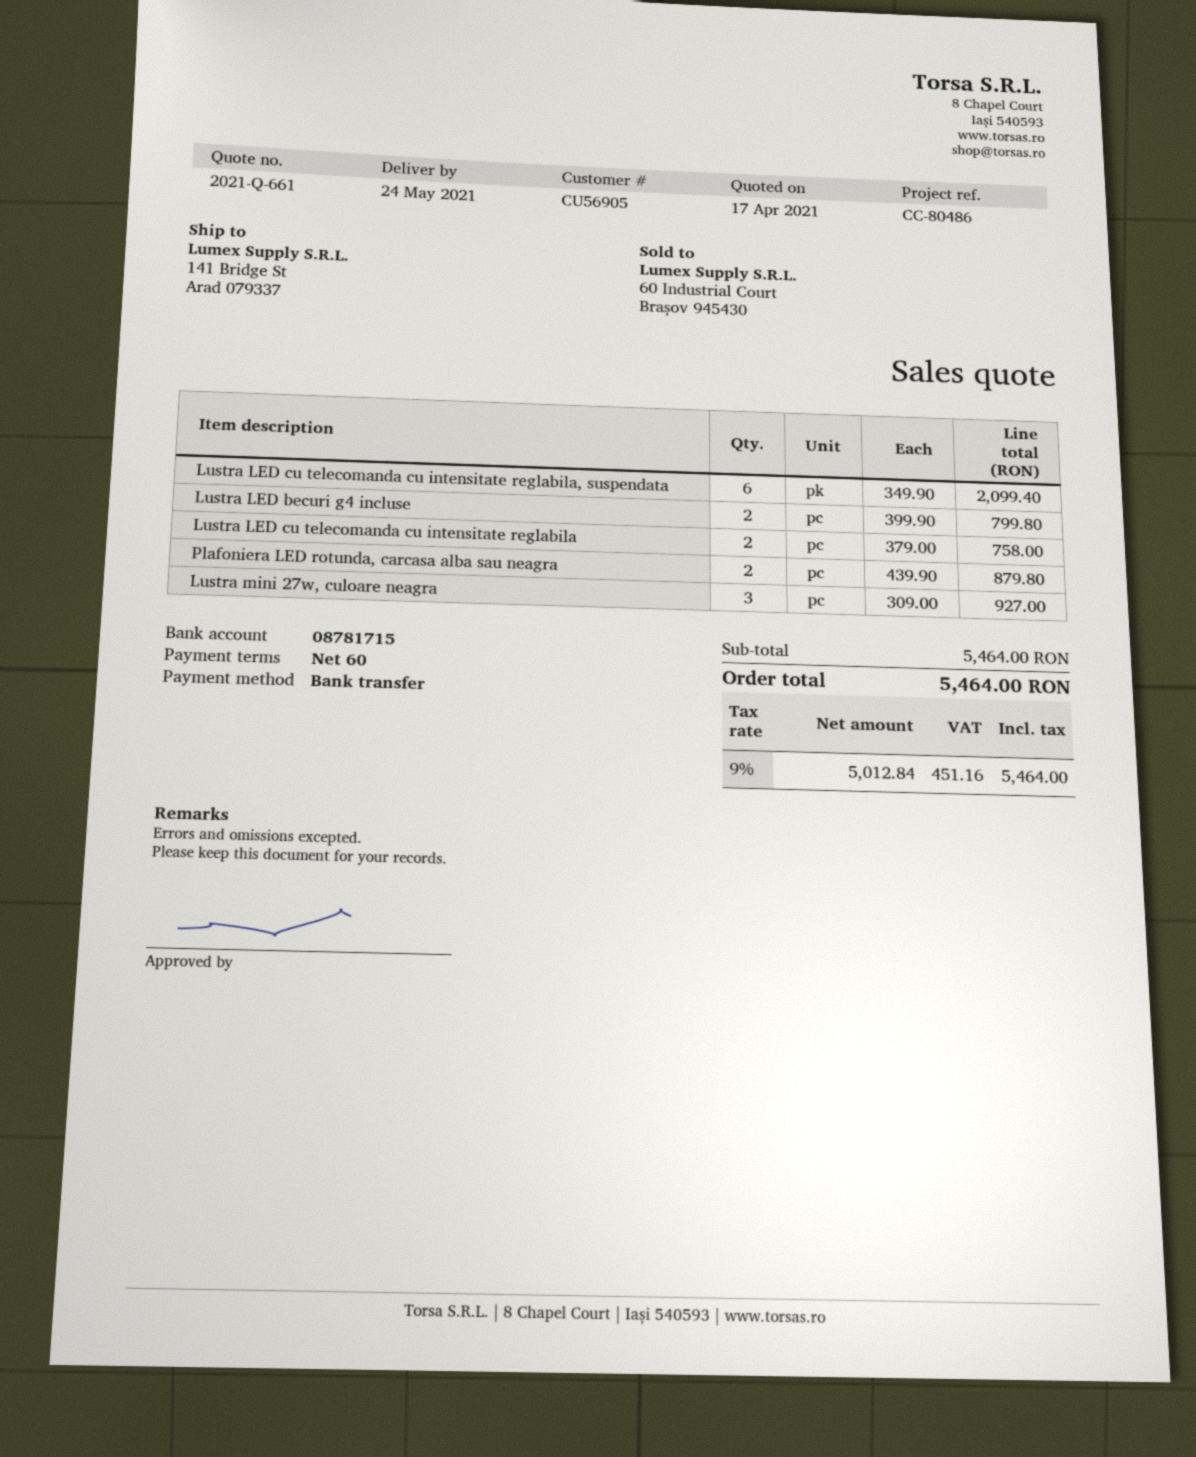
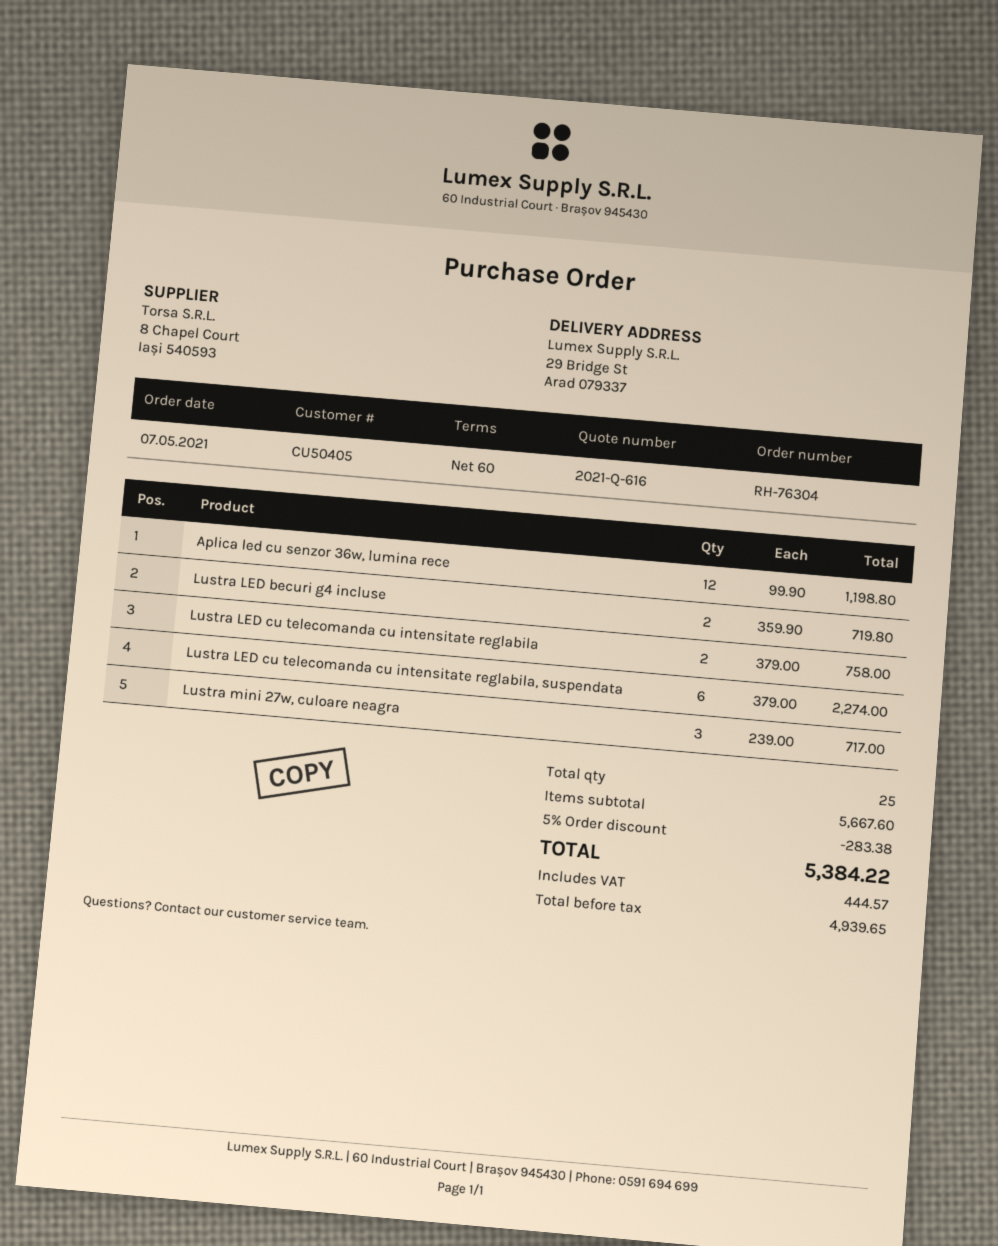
quote number: 2021-Q-661 -> 2021-Q-616
customer number: CU56905 -> CU50405
ship to: 141 Bridge St, Arad 079337 -> 29 Bridge St, Arad 079337
Lustra LED cu telecomanda cu intensitate reglabila, suspendata: 6 x 349.90 = 2099.40 -> 6 x 379.00 = 2274.00
Lustra LED becuri g4 incluse: 2 x 399.90 = 799.80 -> 2 x 359.90 = 719.80
Plafoniera LED rotunda, carcasa alba sau neagra: 2 x 439.90 = 879.80 -> none
Lustra mini 27w, culoare neagra: 3 x 309.00 = 927.00 -> 3 x 239.00 = 717.00
Aplica led cu senzor 36w, lumina rece: none -> 12 x 99.90 = 1198.80
subtotal: 5464.00 -> 5667.60
discount: none -> 5% = 283.38
net: 5012.84 -> 4939.65
tax: 451.16 -> 444.57
total: 5464.00 -> 5384.22

